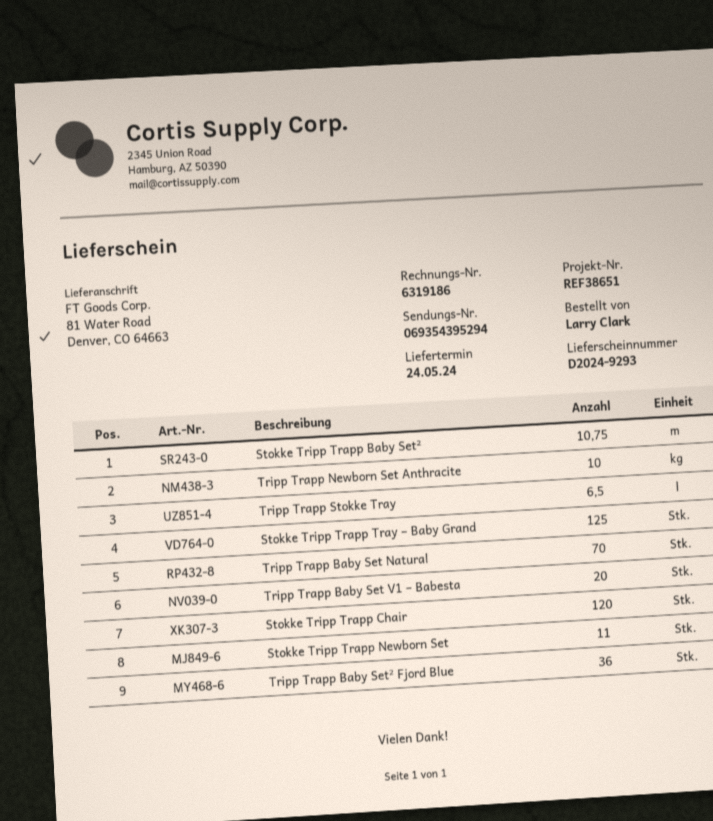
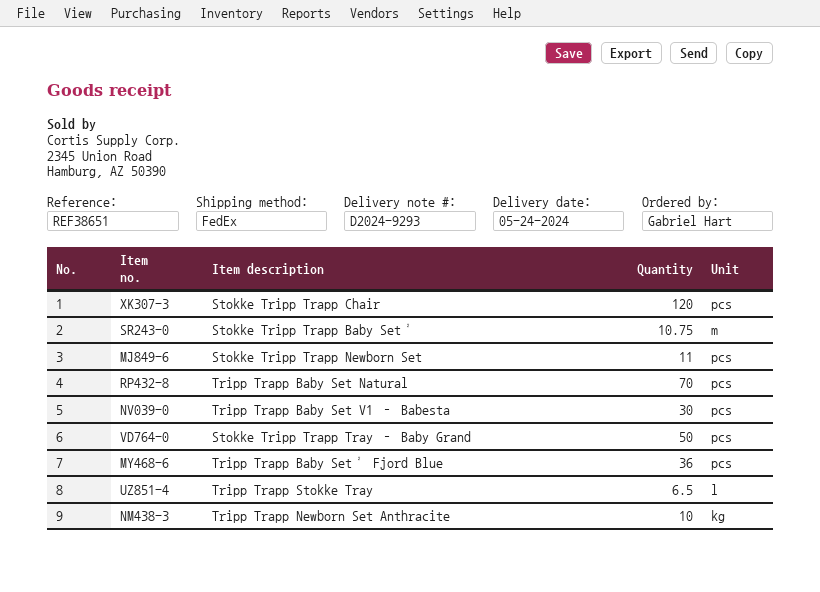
ordered by: Larry Clark -> Gabriel Hart
Stokke Tripp Trapp Tray – Baby Grand: 125 -> 50
Tripp Trapp Baby Set V1 – Babesta: 20 -> 30

